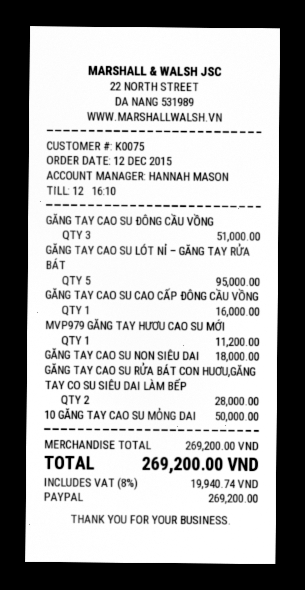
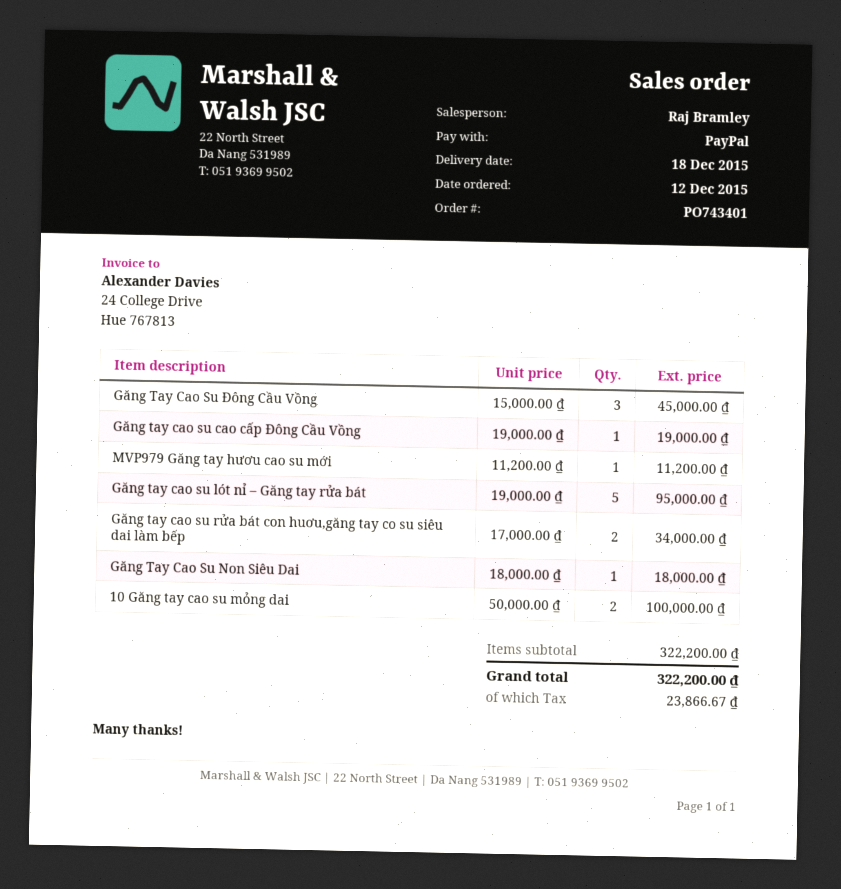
sales rep: HANNAH MASON -> Raj Bramley
GĂNG TAY CAO SU ĐÔNG CẦU VỒNG: 3 for 51000.00 -> 3 for 45000.00
GĂNG TAY CAO SU CAO CẤP ĐÔNG CẦU VỒNG: 1 for 16000.00 -> 1 for 19000.00
GĂNG TAY CAO SU RỬA BÁT CON HUƠU,GĂNG TAY CO SU SIÊU DAI LÀM BẾP: 2 for 28000.00 -> 2 for 34000.00
10 GĂNG TAY CAO SU MỎNG DAI: 1 for 50000.00 -> 2 for 100000.00
subtotal: 269200.00 -> 322200.00
tax: 19940.74 -> 23866.67
total: 269200.00 -> 322200.00

